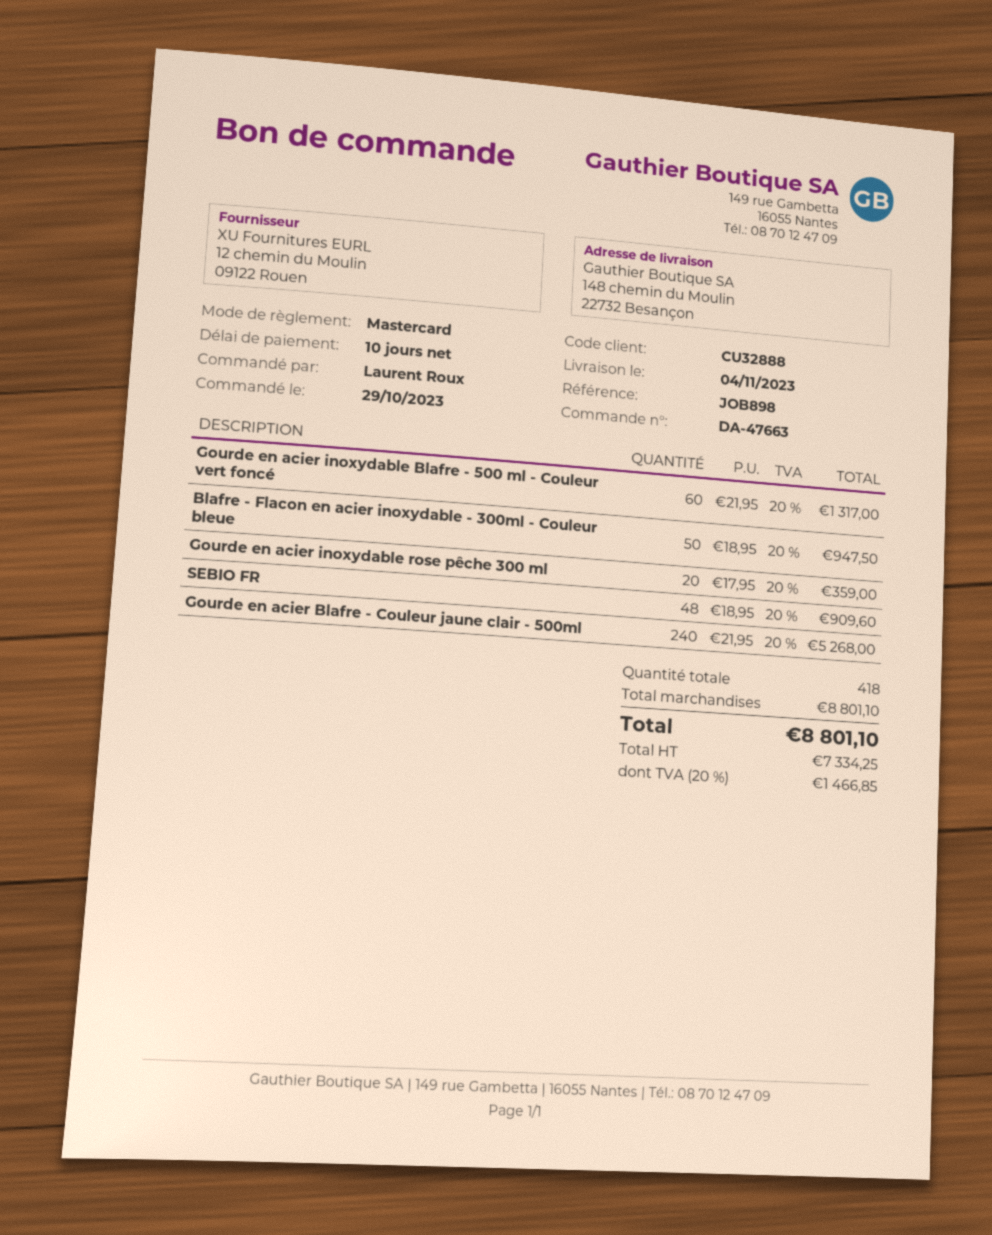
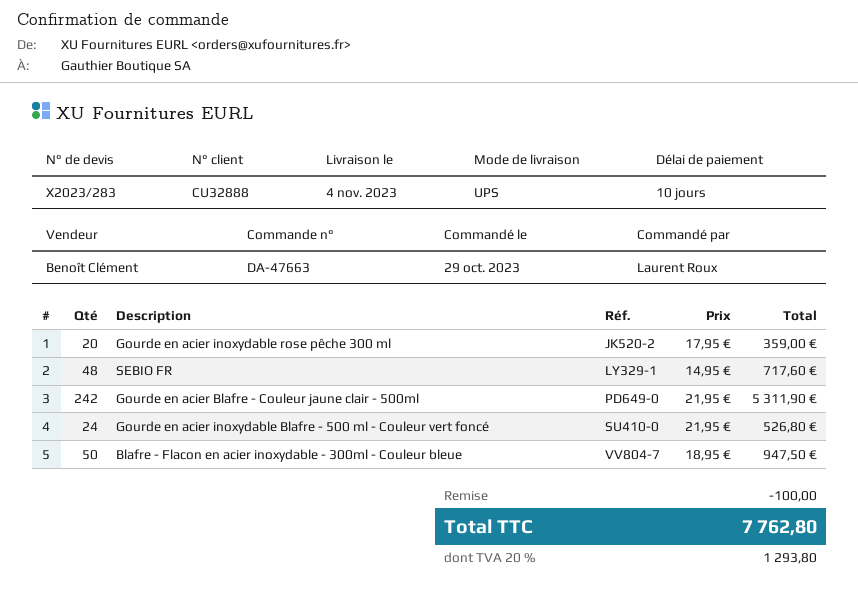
Gourde en acier inoxydable Blafre - 500 ml - Couleur vert foncé: 60 x 21.95 = 1317.00 -> 24 x 21.95 = 526.80
SEBIO FR: 48 x 18.95 = 909.60 -> 48 x 14.95 = 717.60
Gourde en acier Blafre - Couleur jaune clair - 500ml: 240 x 21.95 = 5268.00 -> 242 x 21.95 = 5311.90
discount: none -> 100.00
tax: 20% = 1466.85 -> 20% = 1293.80
total: 8801.10 -> 7762.80

